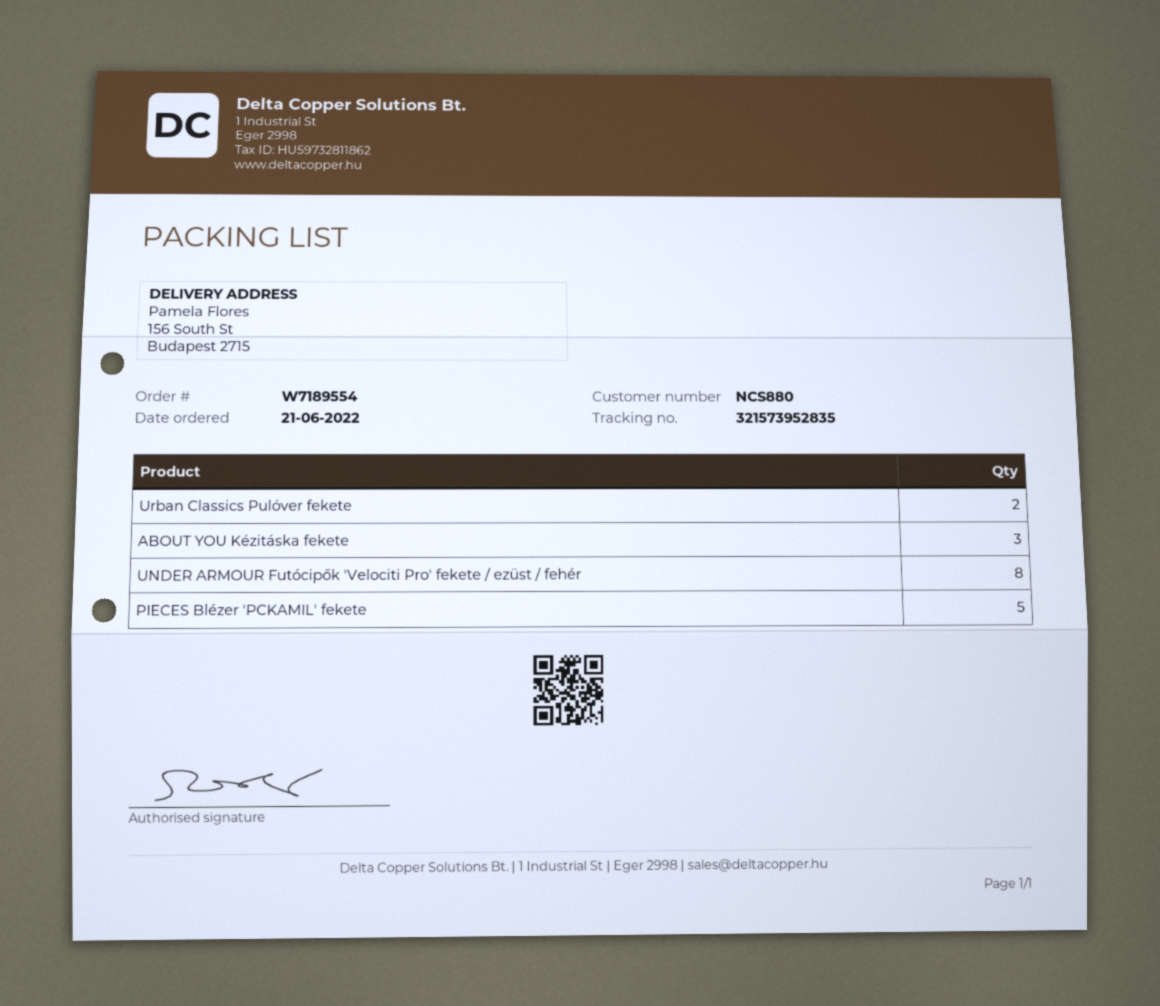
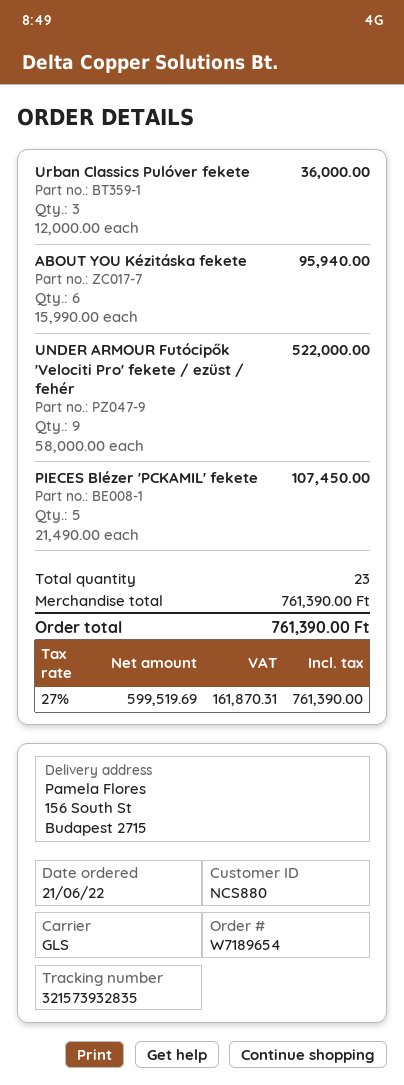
order number: W7189554 -> W7189654
tracking number: 321573952835 -> 321573932835
Urban Classics Pulóver fekete: 2 -> 3
ABOUT YOU Kézitáska fekete: 3 -> 6
UNDER ARMOUR Futócipők 'Velociti Pro' fekete / ezüst / fehér: 8 -> 9

